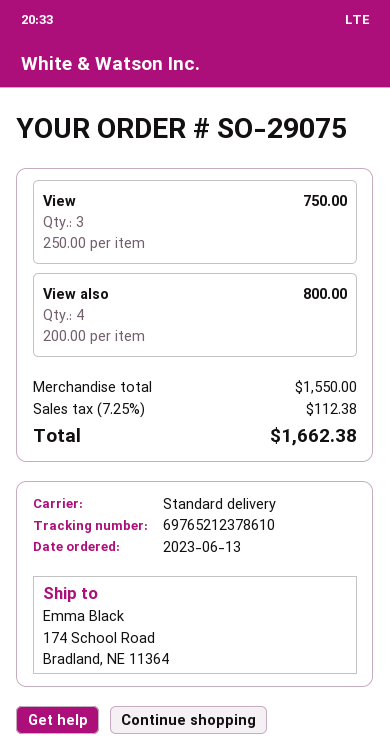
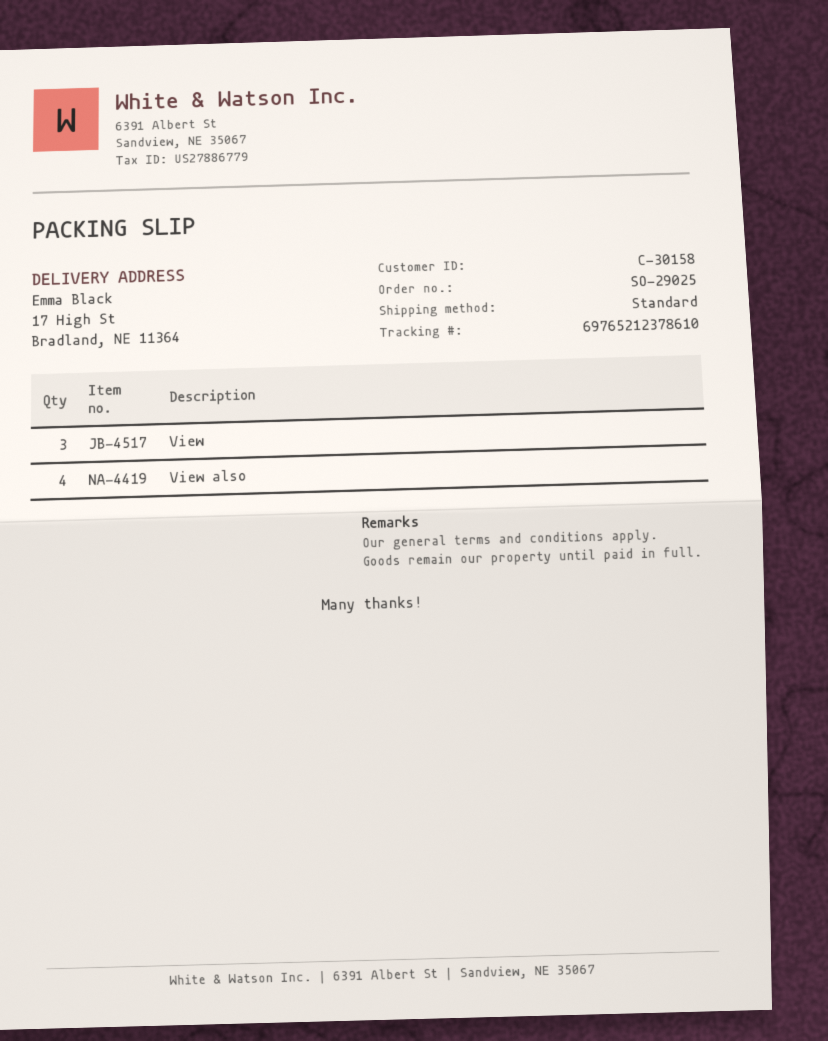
order number: SO-29075 -> SO-29025
ship to: 174 School Road, Bradland, NE 11364 -> 17 High St, Bradland, NE 11364

